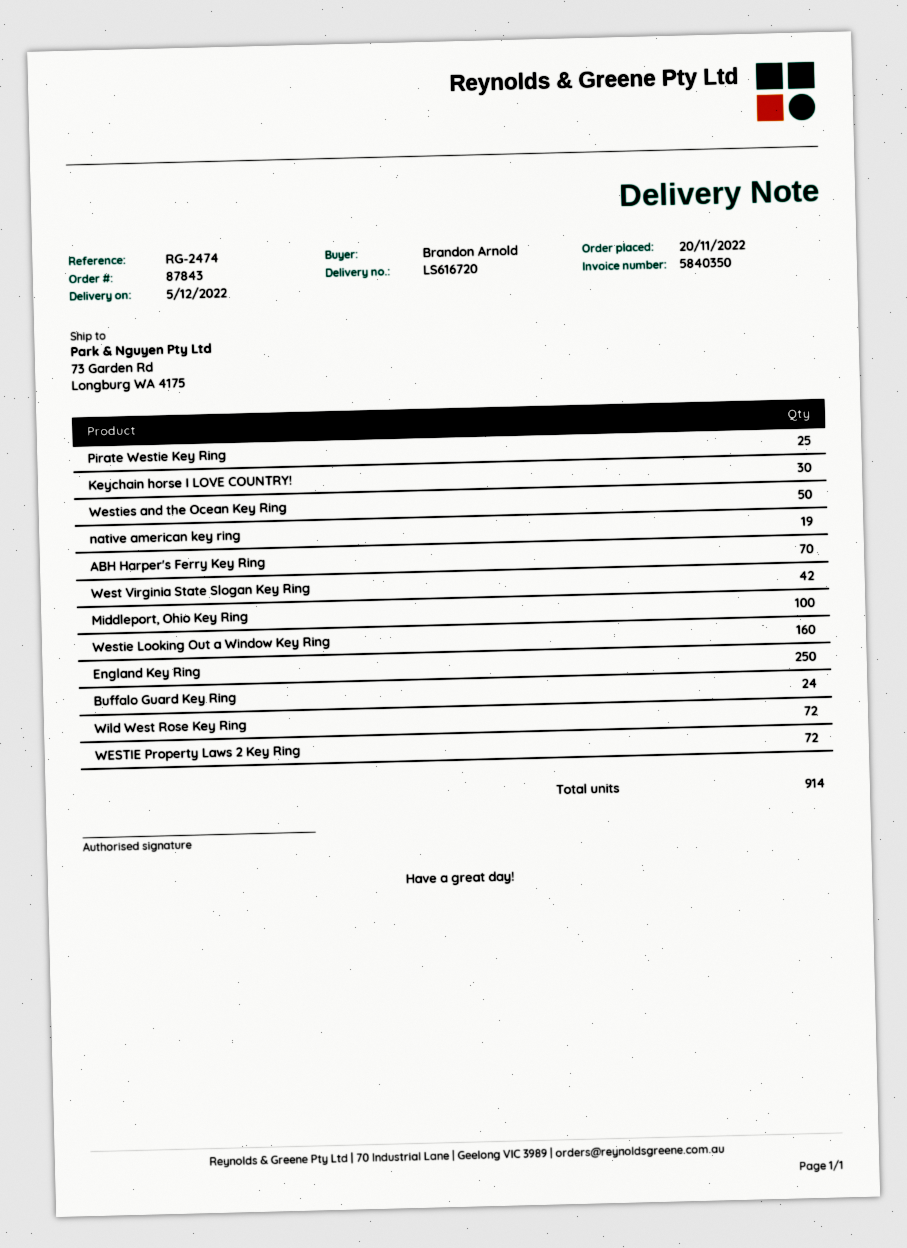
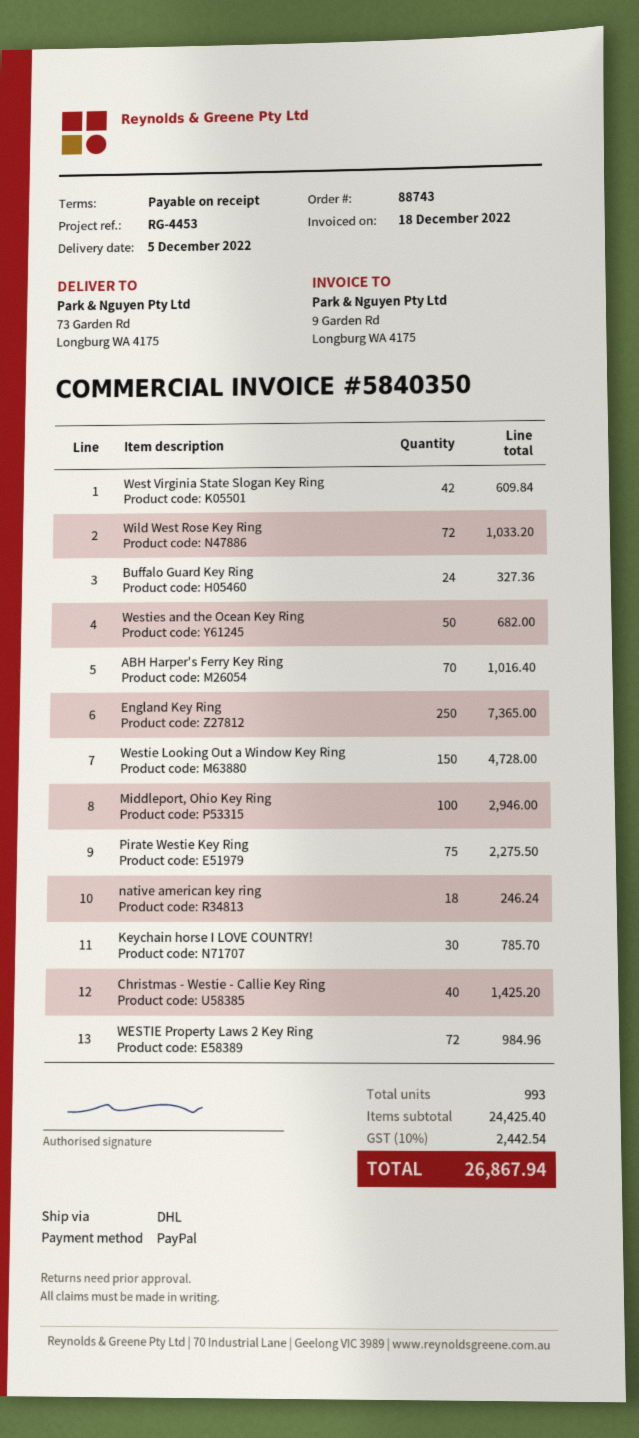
order number: 87843 -> 88743
reference: RG-2474 -> RG-4453
Pirate Westie Key Ring: 25 -> 75
native american key ring: 19 -> 18
Westie Looking Out a Window Key Ring: 160 -> 150
Christmas - Westie - Callie Key Ring: none -> 40
total quantity: 914 -> 993

